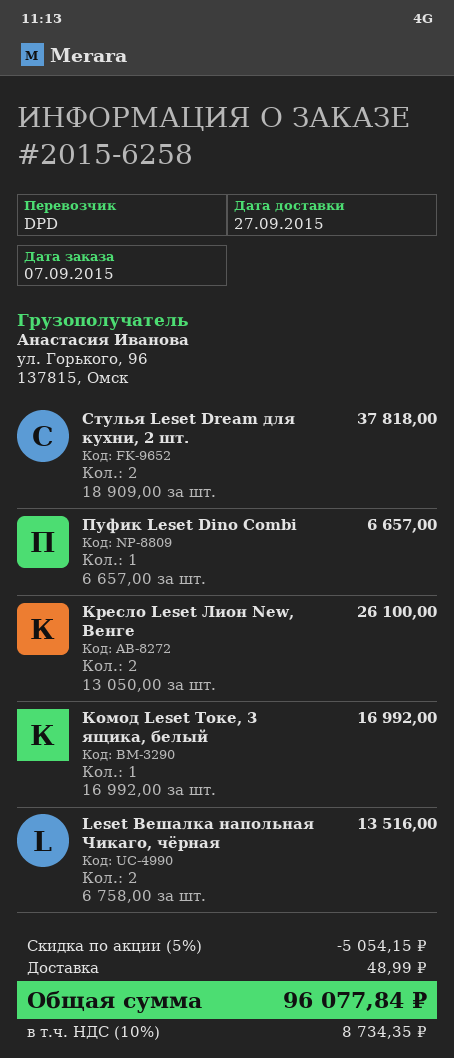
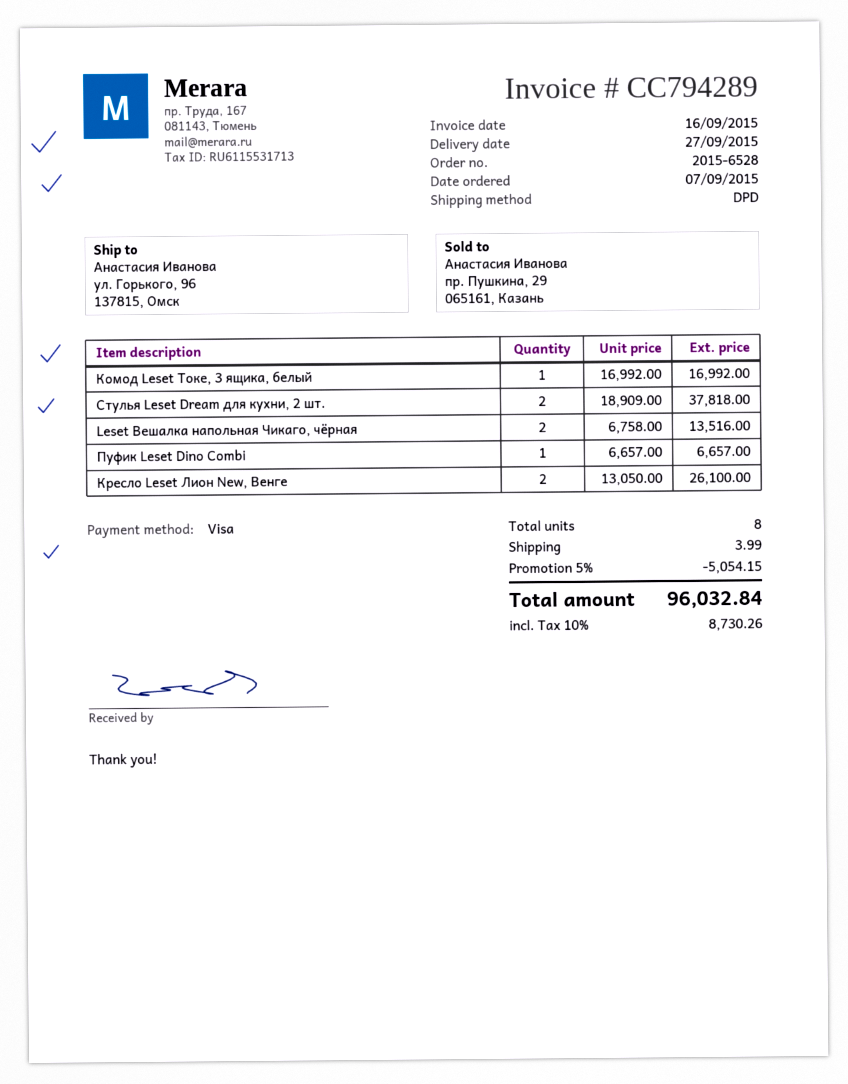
order number: 2015-6258 -> 2015-6528
shipping: 48.99 -> 3.99
tax: 10% = 8734.35 -> 10% = 8730.26
total: 96077.84 -> 96032.84

